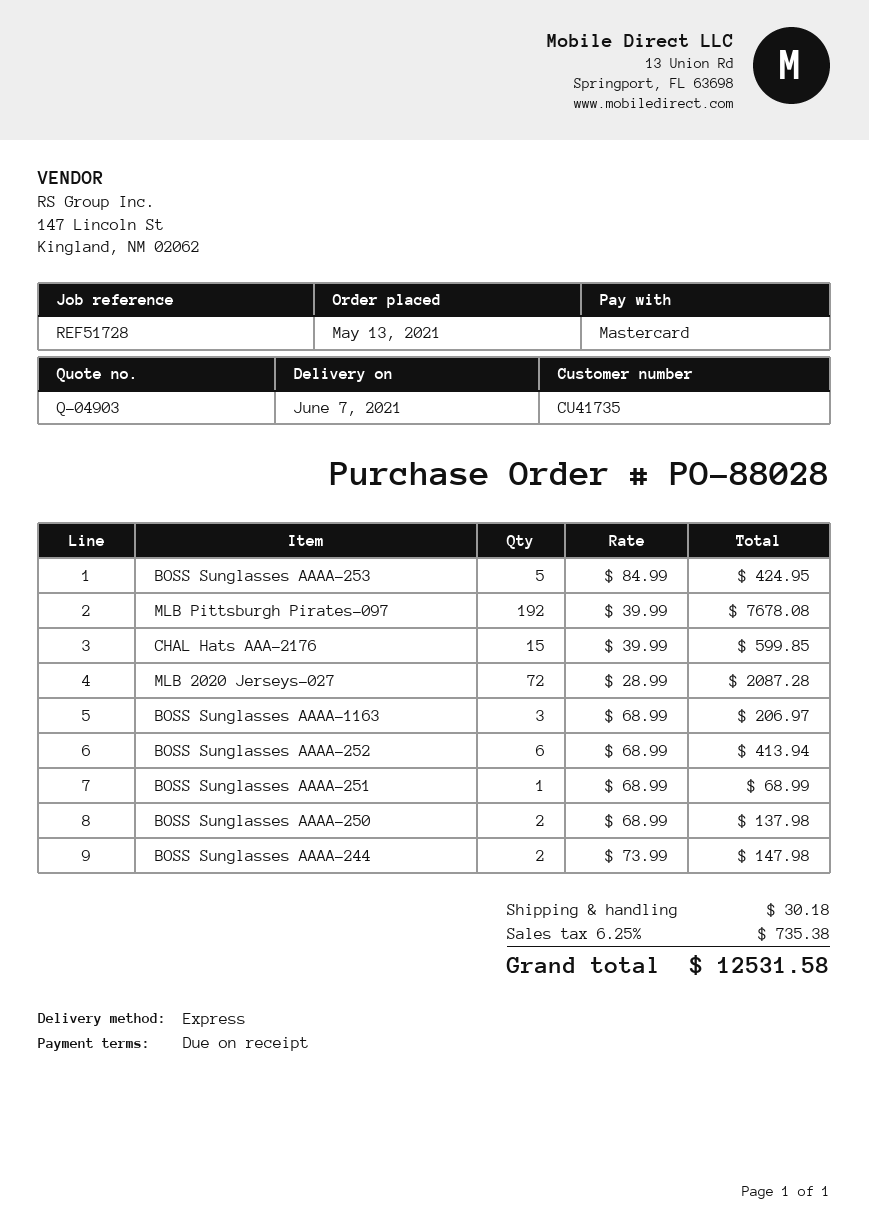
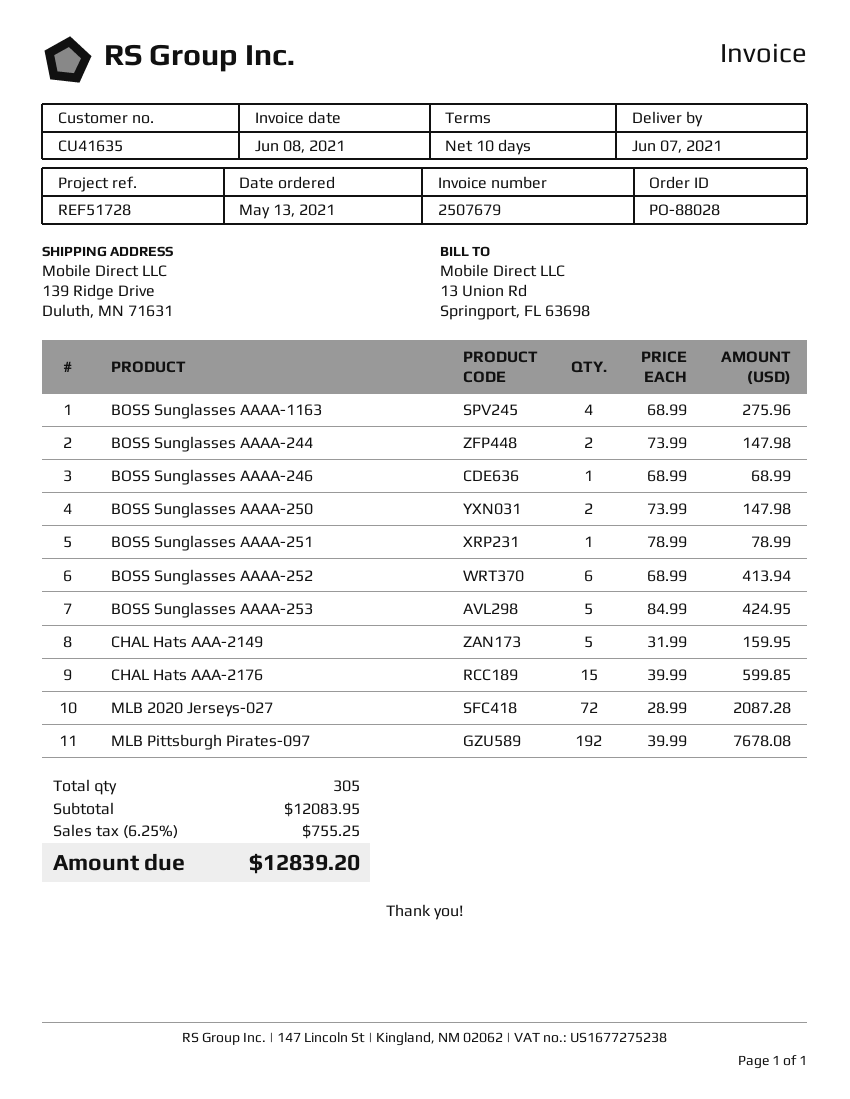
payment terms: on receipt -> 10 days
customer number: CU41735 -> CU41635
BOSS Sunglasses AAAA-1163: 3 x 68.99 = 206.97 -> 4 x 68.99 = 275.96
BOSS Sunglasses AAAA-251: 1 x 68.99 = 68.99 -> 1 x 78.99 = 78.99
BOSS Sunglasses AAAA-250: 2 x 68.99 = 137.98 -> 2 x 73.99 = 147.98
BOSS Sunglasses AAAA-246: none -> 1 x 68.99 = 68.99
CHAL Hats AAA-2149: none -> 5 x 31.99 = 159.95
shipping: 30.18 -> none
tax: 6.25% = 735.38 -> 6.25% = 755.25
total: 12531.58 -> 12839.20

